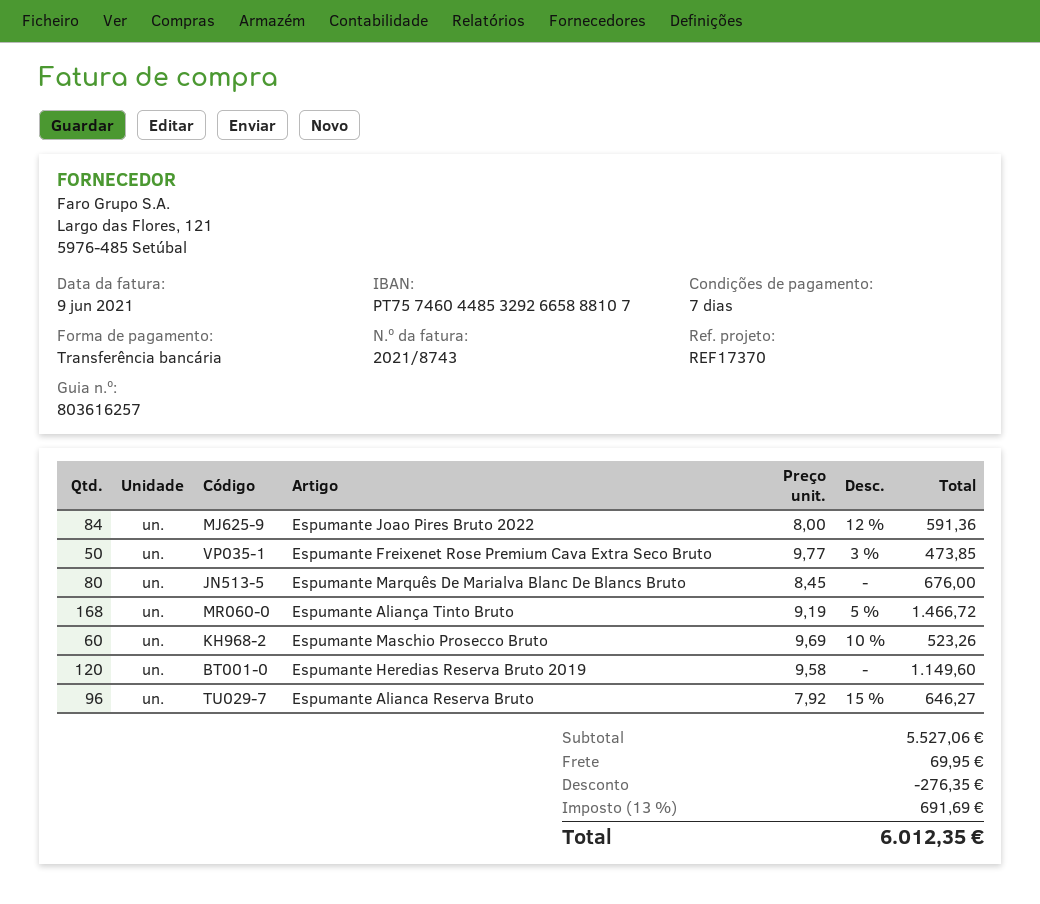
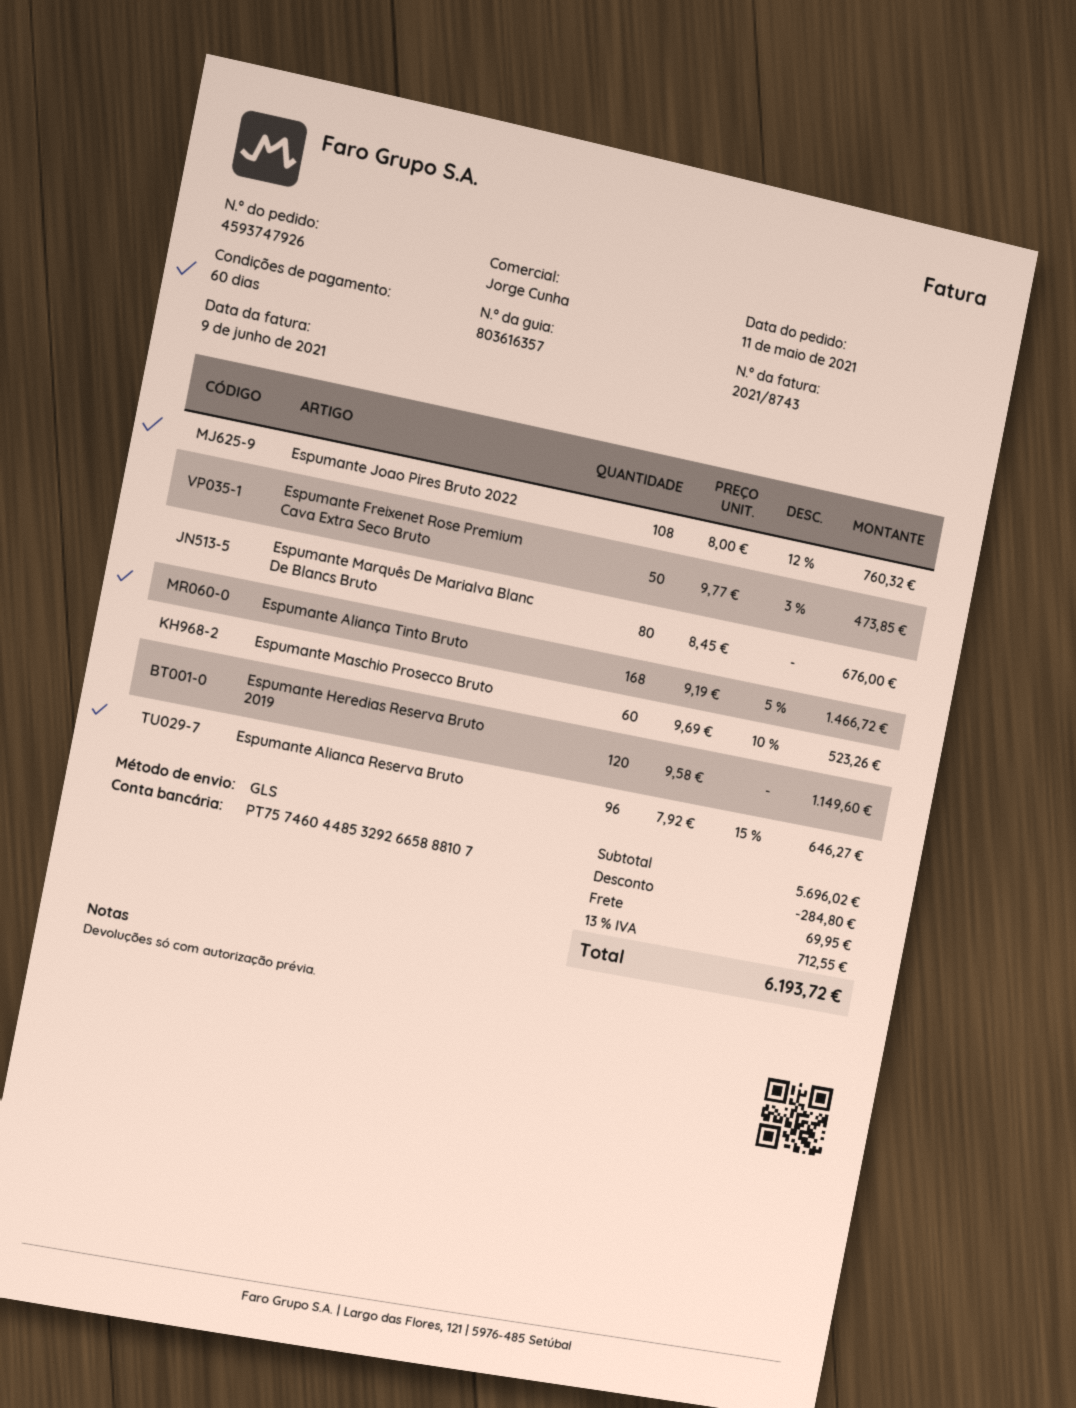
delivery note number: 803616257 -> 803616357
payment terms: 7 days -> 60 days
Espumante Joao Pires Bruto 2022: 84 x 8.00 - 12% = 591.36 -> 108 x 8.00 - 12% = 760.32
subtotal: 5527.06 -> 5696.02
discount: 276.35 -> 284.80
tax: 13% = 691.69 -> 13% = 712.55
total: 6012.35 -> 6193.72

